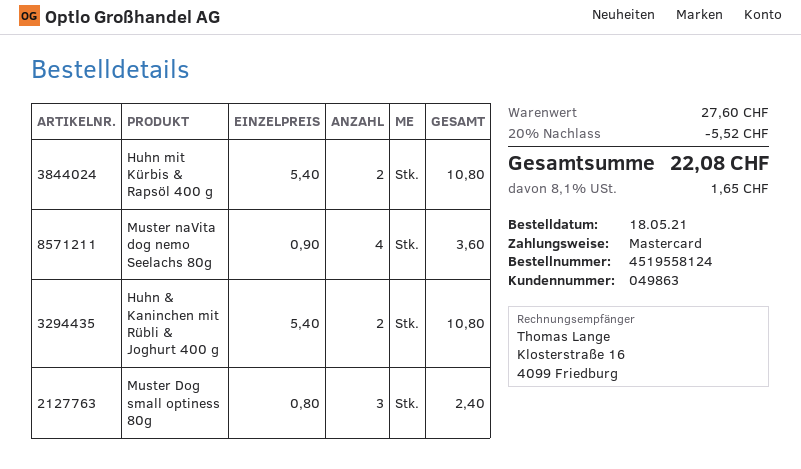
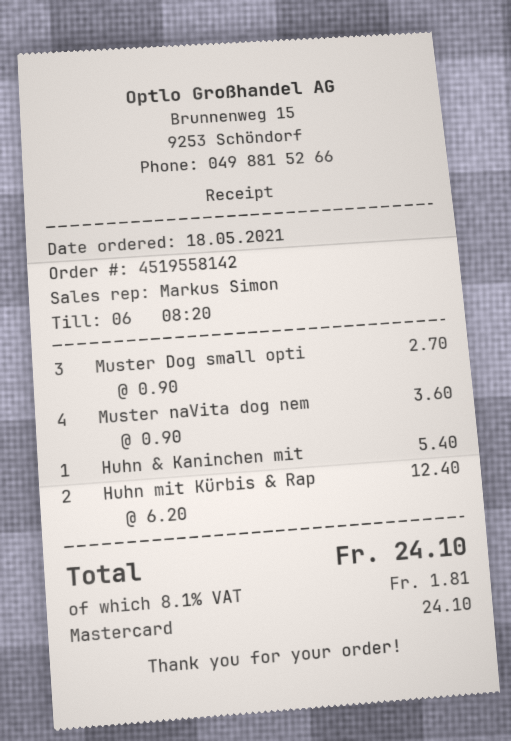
order number: 4519558124 -> 4519558142
Huhn mit Kürbis & Rapsöl 400 g: 2 x 5.40 = 10.80 -> 2 x 6.20 = 12.40
Huhn & Kaninchen mit Rübli & Joghurt 400 g: 2 x 5.40 = 10.80 -> 1 x 5.40 = 5.40
Muster Dog small optiness 80g: 3 x 0.80 = 2.40 -> 3 x 0.90 = 2.70
discount: 20% = 5.52 -> none
tax: 8.1% = 1.65 -> 8.1% = 1.81
total: 22.08 -> 24.10

